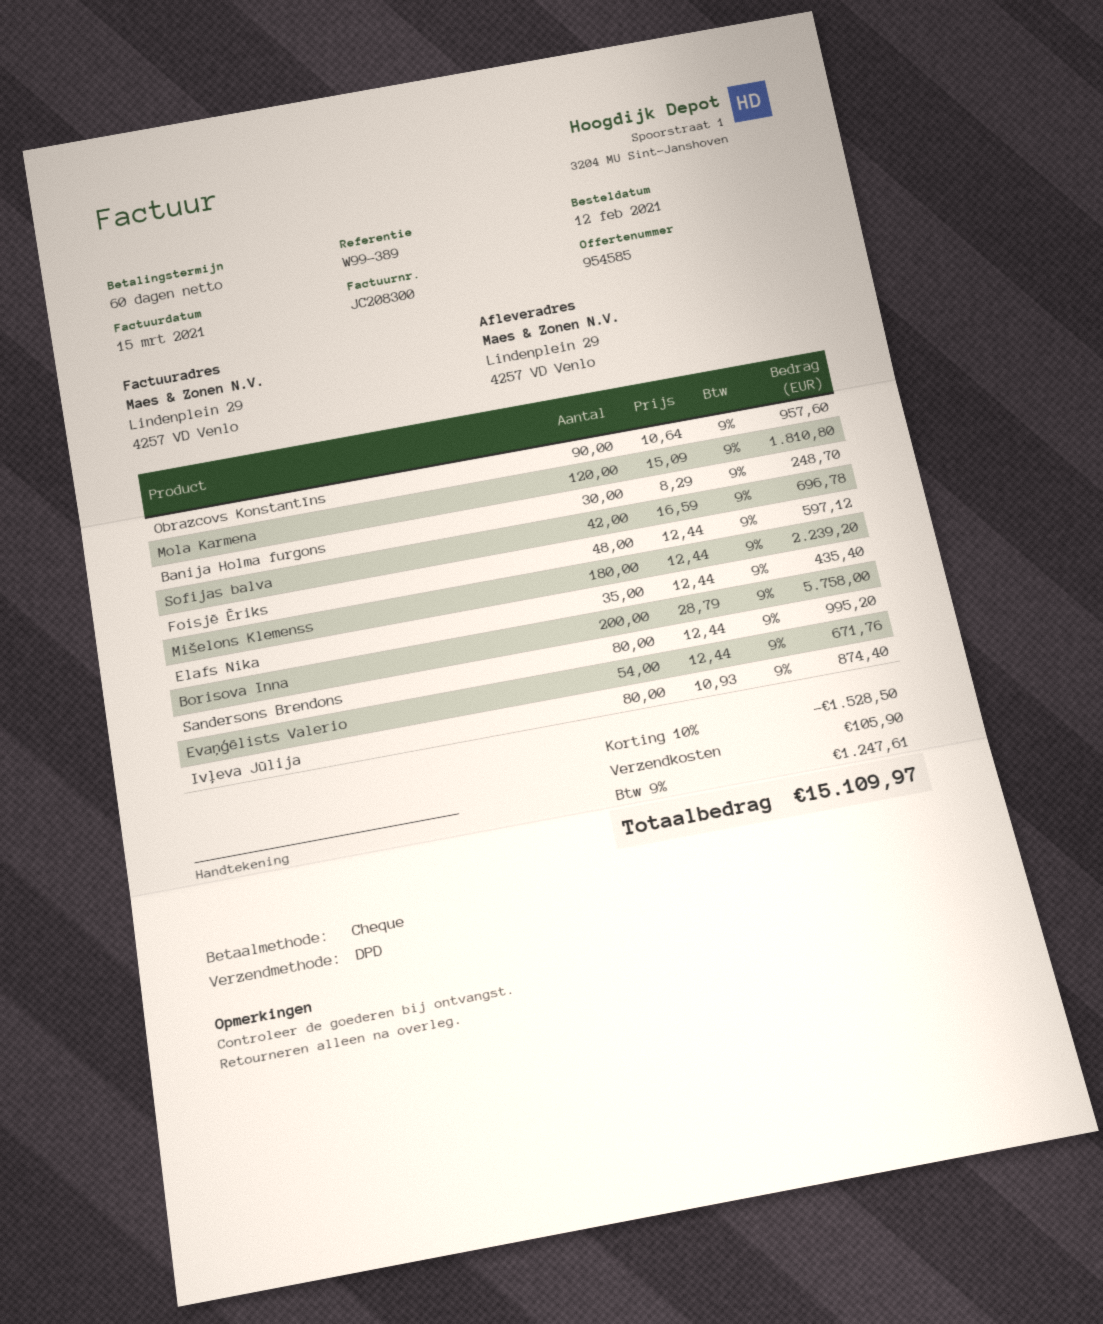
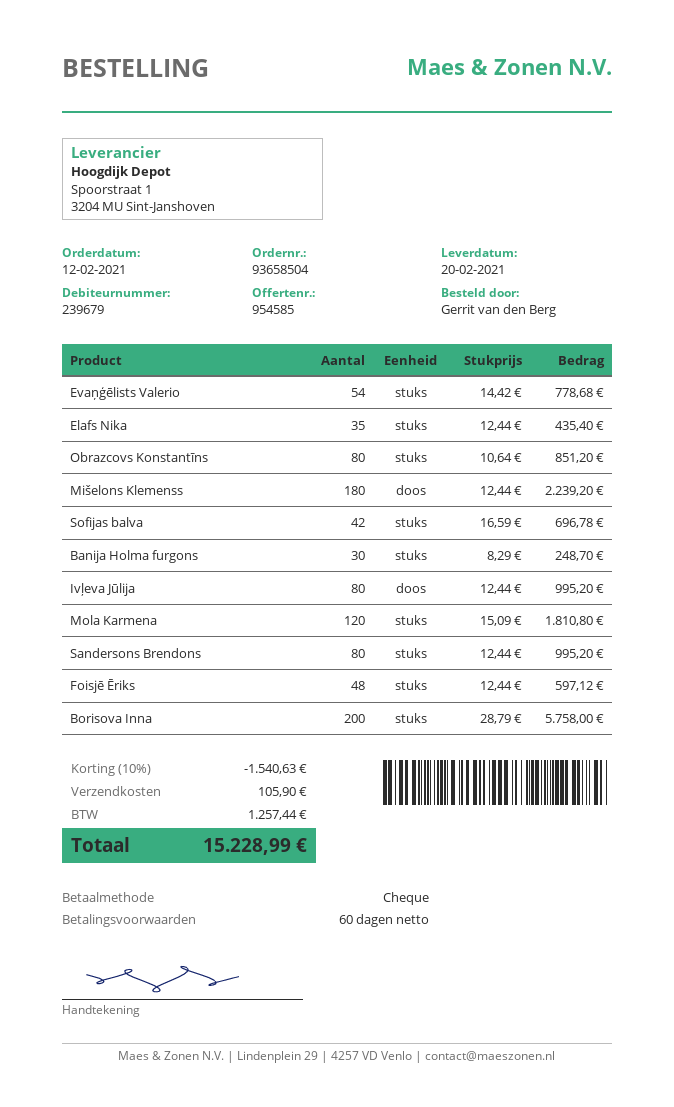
Obrazcovs Konstantīns: 90 x 10.64 = 957.60 -> 80 x 10.64 = 851.20
Evaņģēlists Valerio: 54 x 12.44 = 671.76 -> 54 x 14.42 = 778.68
Ivļeva Jūlija: 80 x 10.93 = 874.40 -> 80 x 12.44 = 995.20
discount: 10% = 1528.50 -> 10% = 1540.63
tax: 1247.61 -> 1257.44
total: 15109.97 -> 15228.99

